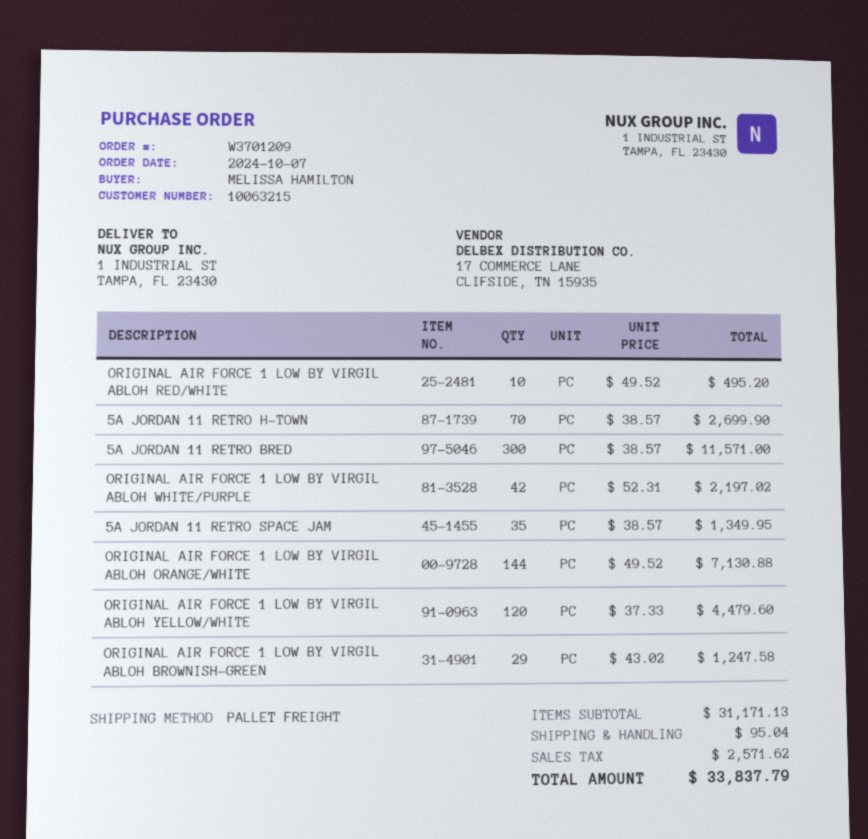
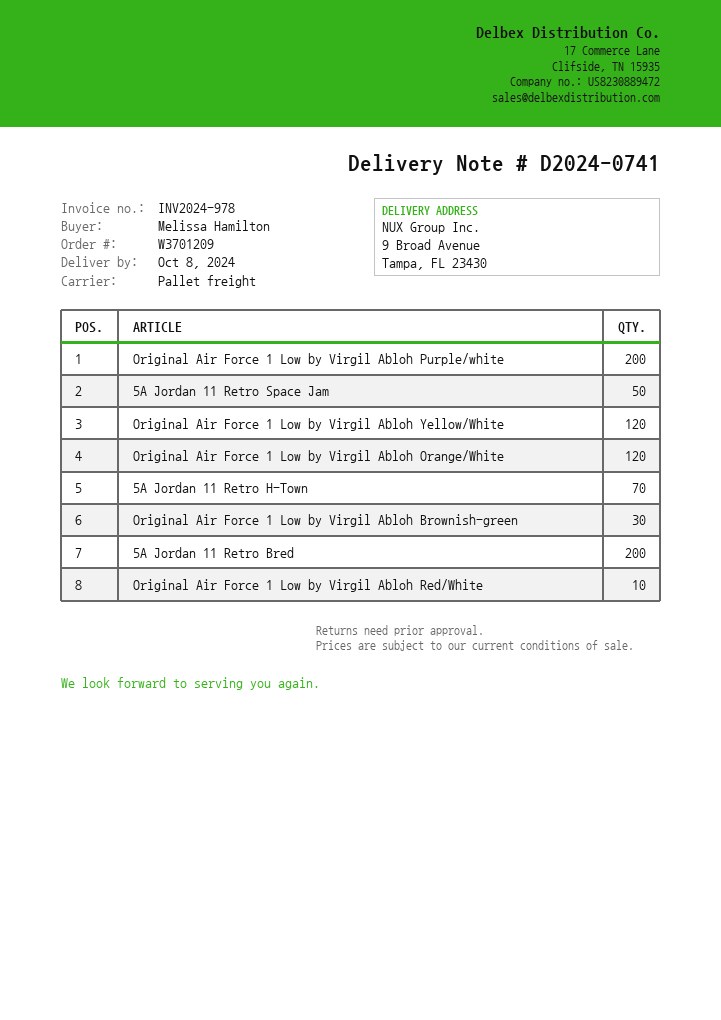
ship to: 1 INDUSTRIAL ST, TAMPA, FL 23430 -> 9 Broad Avenue, Tampa, FL 23430
5A JORDAN 11 RETRO BRED: 300 -> 200
ORIGINAL AIR FORCE 1 LOW BY VIRGIL ABLOH WHITE/PURPLE: 42 -> none
5A JORDAN 11 RETRO SPACE JAM: 35 -> 50
ORIGINAL AIR FORCE 1 LOW BY VIRGIL ABLOH ORANGE/WHITE: 144 -> 120
ORIGINAL AIR FORCE 1 LOW BY VIRGIL ABLOH BROWNISH-GREEN: 29 -> 30
Original Air Force 1 Low by Virgil Abloh Purple/white: none -> 200

